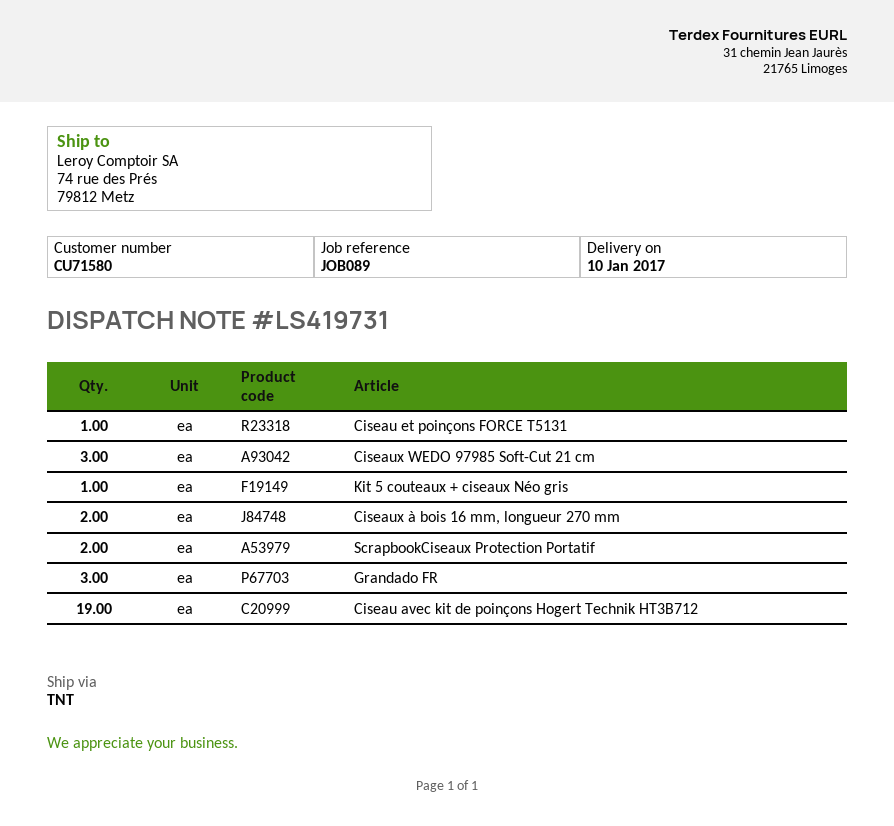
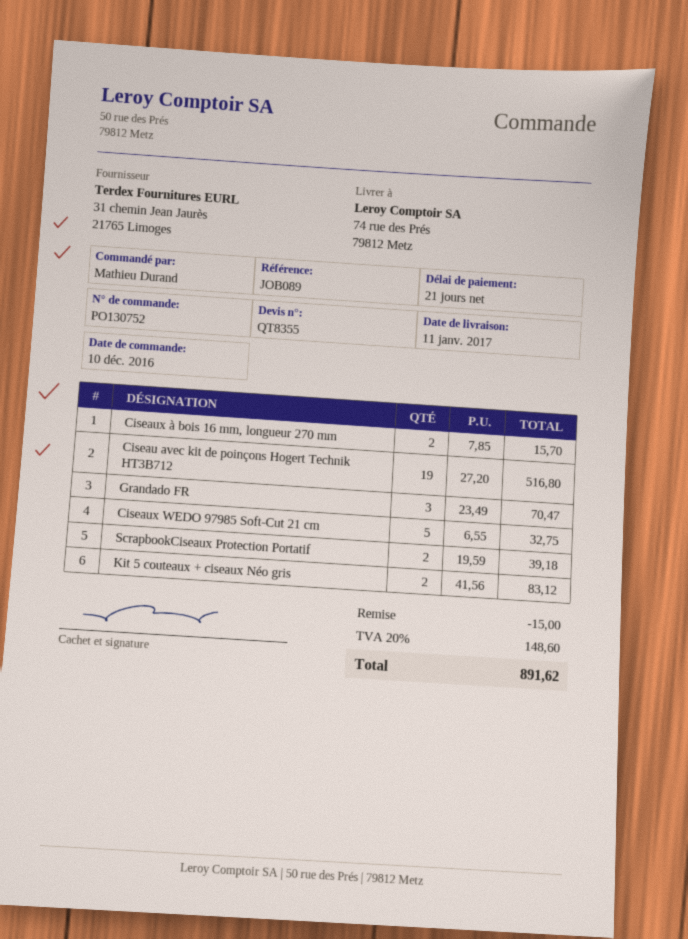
delivery date: 2017-01-10 -> 2017-01-11
Ciseau et poinçons FORCE T5131: 1 -> none
Ciseaux WEDO 97985 Soft-Cut 21 cm: 3 -> 5
Kit 5 couteaux + ciseaux Néo gris: 1 -> 2

